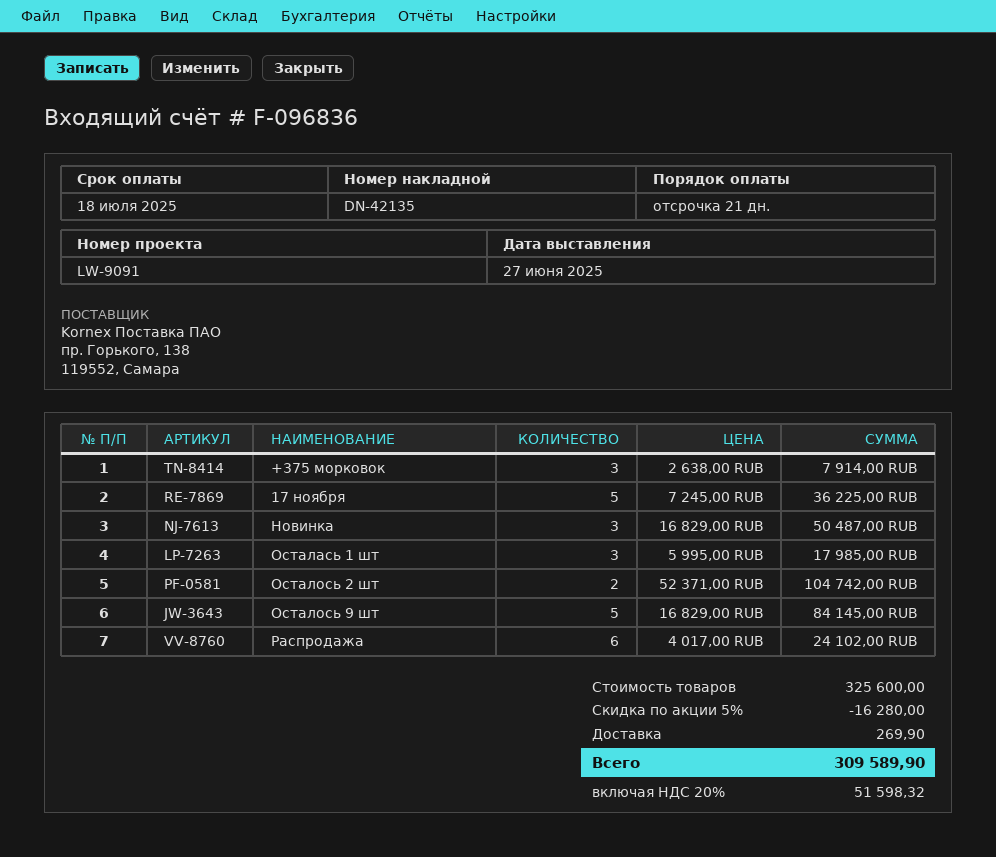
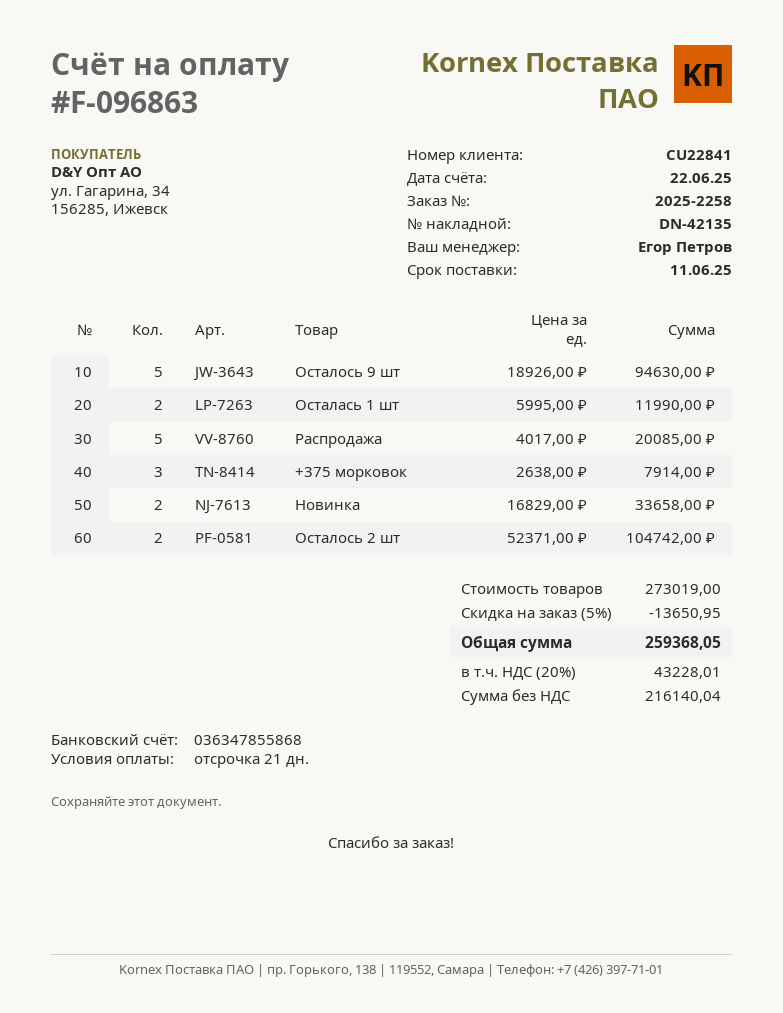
invoice number: F-096836 -> F-096863
invoice date: 2025-06-27 -> 2025-06-22
17 ноября: 5 x 7245.00 = 36225.00 -> none
Новинка: 3 x 16829.00 = 50487.00 -> 2 x 16829.00 = 33658.00
Осталась 1 шт: 3 x 5995.00 = 17985.00 -> 2 x 5995.00 = 11990.00
Осталось 9 шт: 5 x 16829.00 = 84145.00 -> 5 x 18926.00 = 94630.00
Распродажа: 6 x 4017.00 = 24102.00 -> 5 x 4017.00 = 20085.00
subtotal: 325600.00 -> 273019.00
discount: 5% = 16280.00 -> 5% = 13650.95
shipping: 269.90 -> none
tax: 20% = 51598.32 -> 20% = 43228.01
total: 309589.90 -> 259368.05

